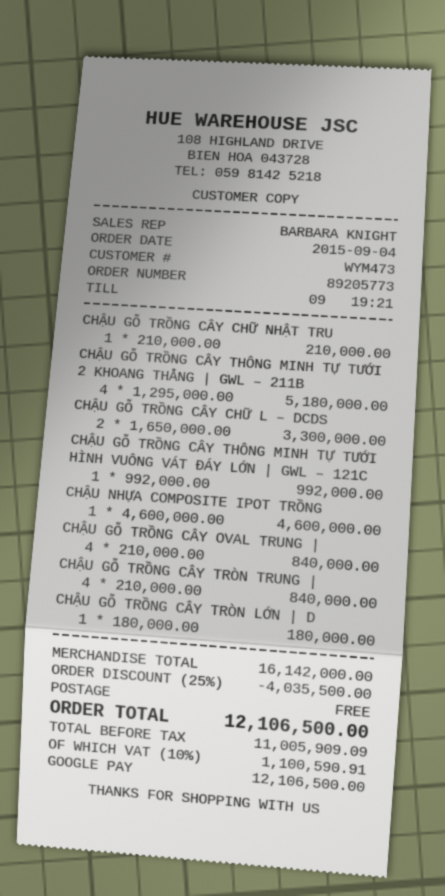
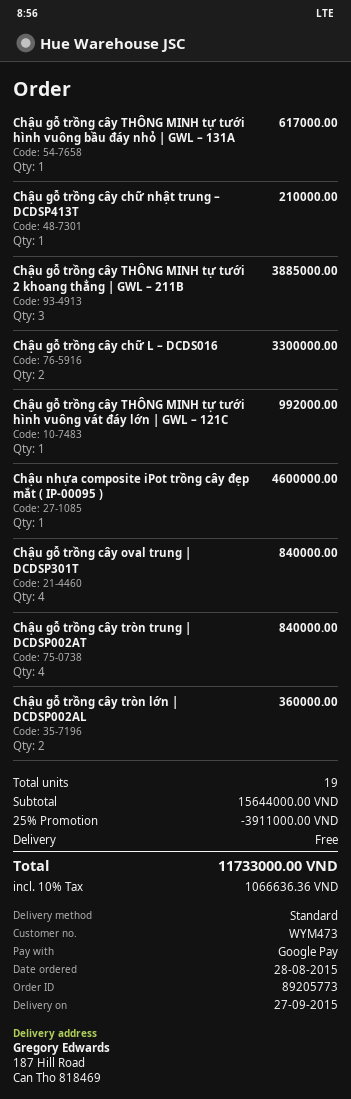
order date: 2015-09-04 -> 2015-08-28
CHẬU GỖ TRỒNG CÂY THÔNG MINH TỰ TƯỚI 2 KHOANG THẲNG | GWL – 211B: 4 for 5180000.00 -> 3 for 3885000.00
CHẬU GỖ TRỒNG CÂY TRÒN LỚN | D: 1 for 180000.00 -> 2 for 360000.00
Chậu gỗ trồng cây THÔNG MINH tự tưới hình vuông bầu đáy nhỏ | GWL – 131A: none -> 1 for 617000.00
subtotal: 16142000.00 -> 15644000.00
discount: 25% = 4035500.00 -> 25% = 3911000.00
tax: 10% = 1100590.91 -> 10% = 1066636.36
total: 12106500.00 -> 11733000.00

